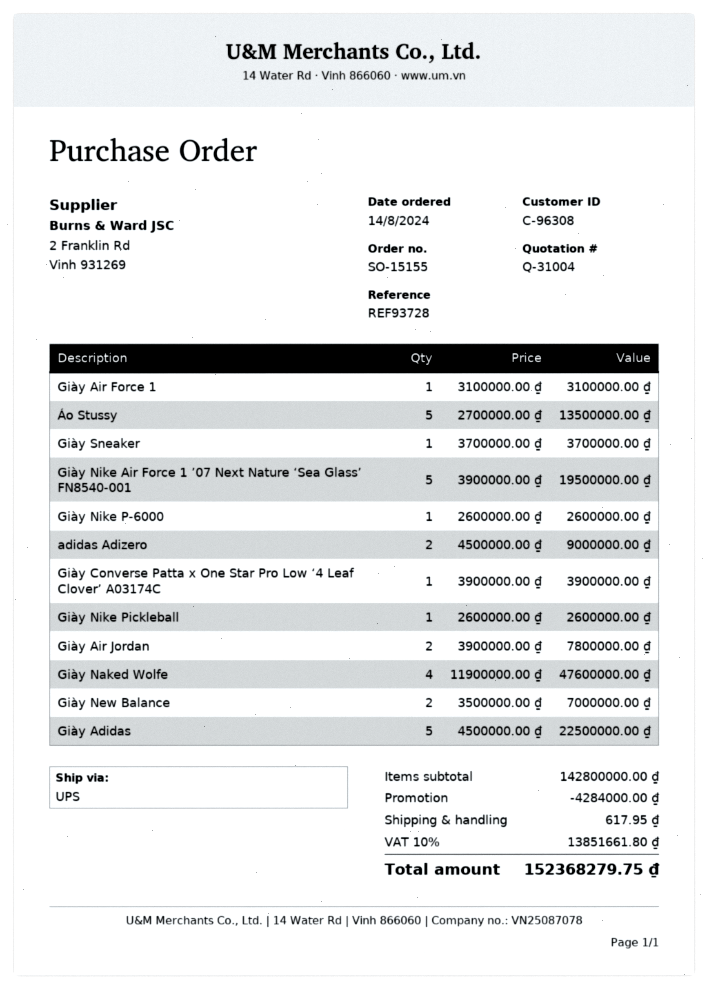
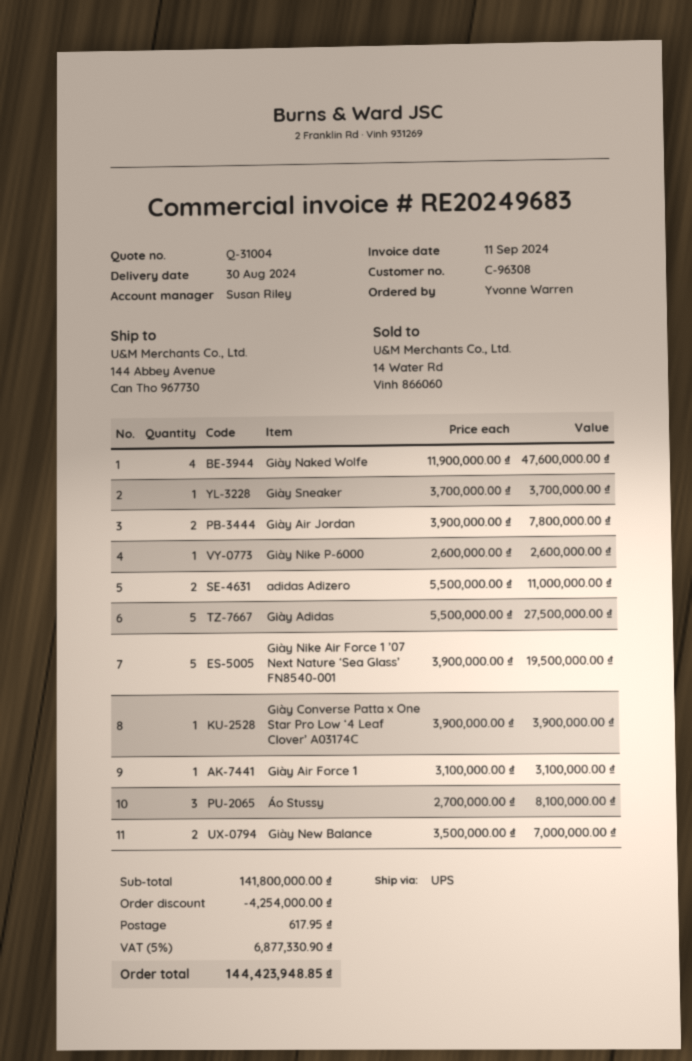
Áo Stussy: 5 x 2700000.00 = 13500000.00 -> 3 x 2700000.00 = 8100000.00
adidas Adizero: 2 x 4500000.00 = 9000000.00 -> 2 x 5500000.00 = 11000000.00
Giày Nike Pickleball: 1 x 2600000.00 = 2600000.00 -> none
Giày Adidas: 5 x 4500000.00 = 22500000.00 -> 5 x 5500000.00 = 27500000.00
subtotal: 142800000.00 -> 141800000.00
discount: 4284000.00 -> 4254000.00
tax: 10% = 13851661.80 -> 5% = 6877330.90
total: 152368279.75 -> 144423948.85

